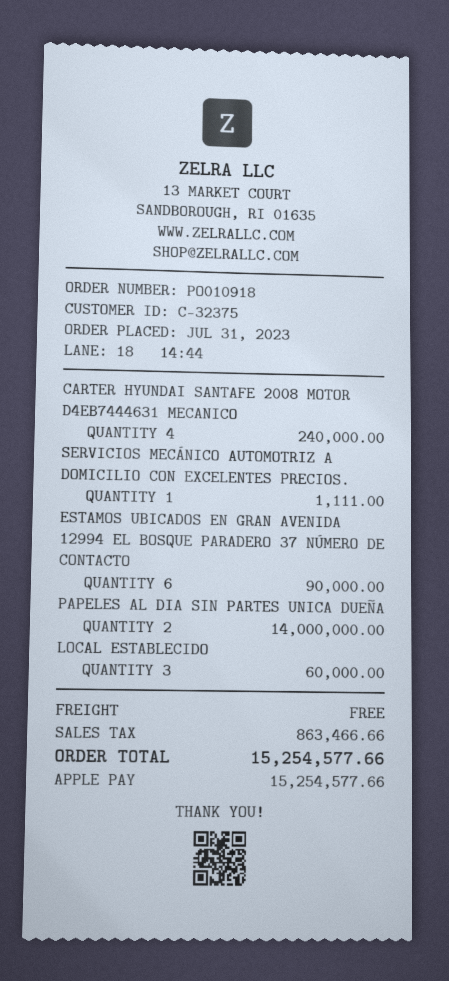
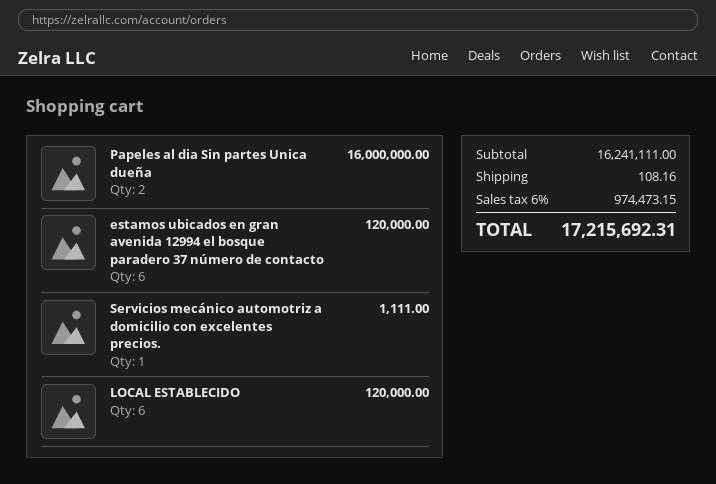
CARTER HYUNDAI SANTAFE 2008 MOTOR D4EB7444631 MECANICO: 4 for 240000.00 -> none
ESTAMOS UBICADOS EN GRAN AVENIDA 12994 EL BOSQUE PARADERO 37 NÚMERO DE CONTACTO: 6 for 90000.00 -> 6 for 120000.00
PAPELES AL DIA SIN PARTES UNICA DUEÑA: 2 for 14000000.00 -> 2 for 16000000.00
LOCAL ESTABLECIDO: 3 for 60000.00 -> 6 for 120000.00
shipping: 0.00 -> 108.16
tax: 863466.66 -> 974473.15
total: 15254577.66 -> 17215692.31

